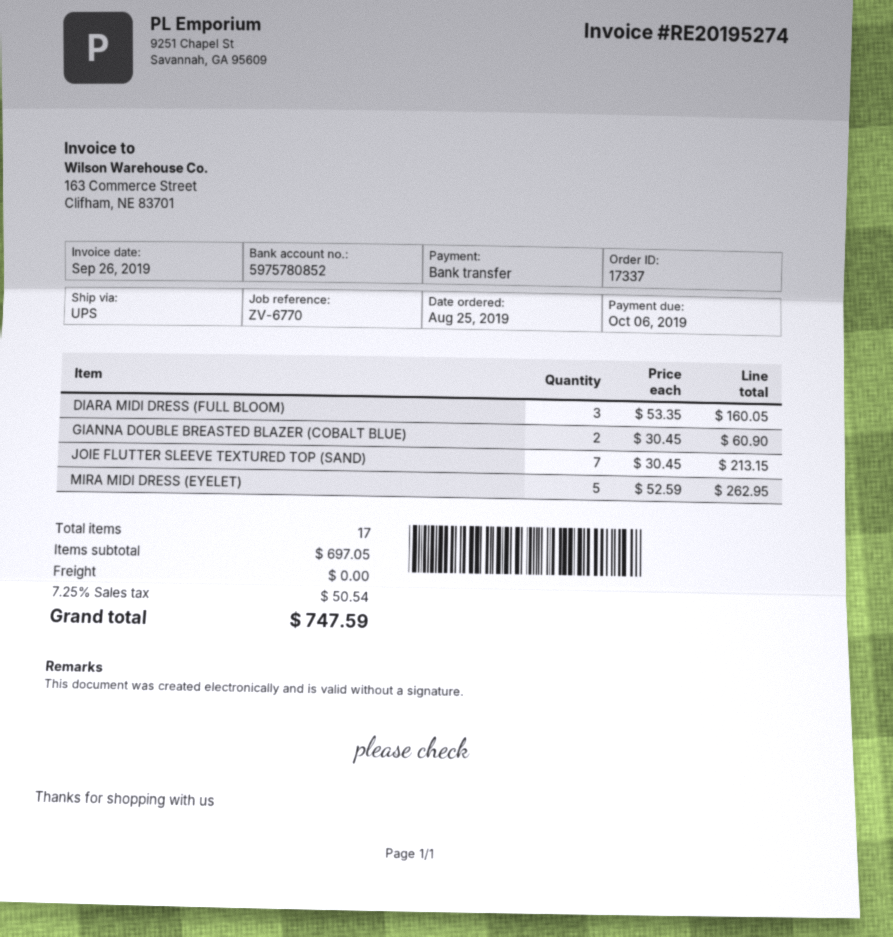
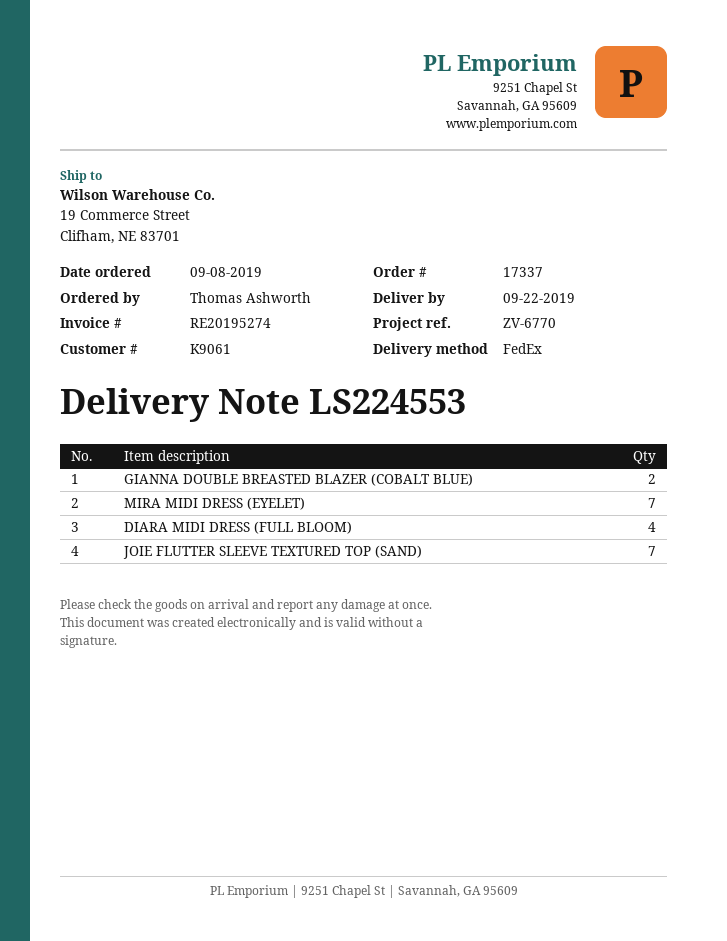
order date: 2019-08-25 -> 2019-09-08
shipping method: UPS -> FedEx
DIARA MIDI DRESS (FULL BLOOM): 3 -> 4
MIRA MIDI DRESS (EYELET): 5 -> 7

